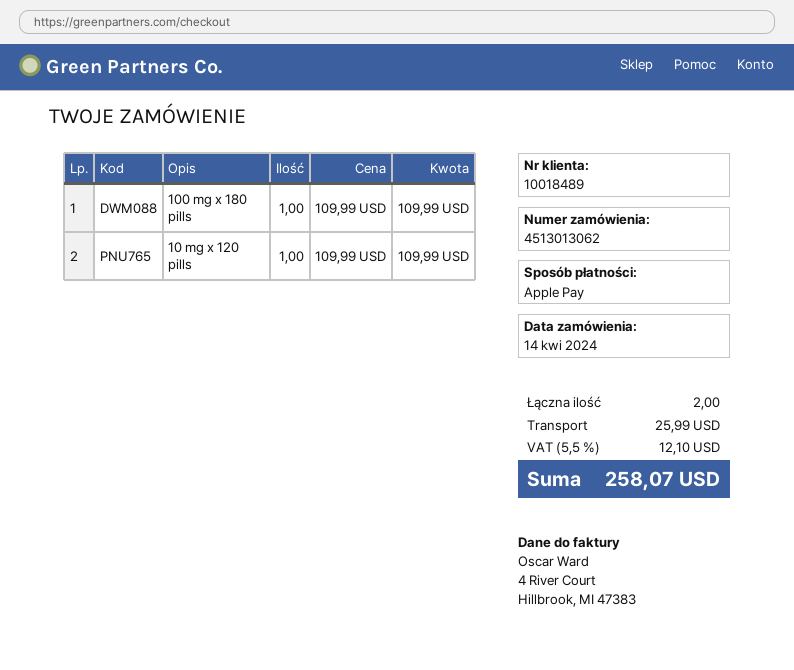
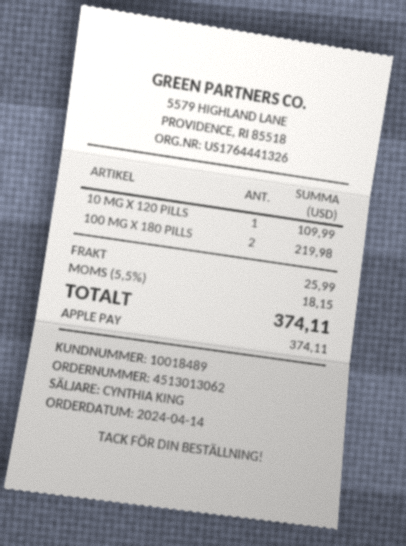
100 mg x 180 pills: 1 for 109.99 -> 2 for 219.98
tax: 5.5% = 12.10 -> 5.5% = 18.15
total: 258.07 -> 374.11

